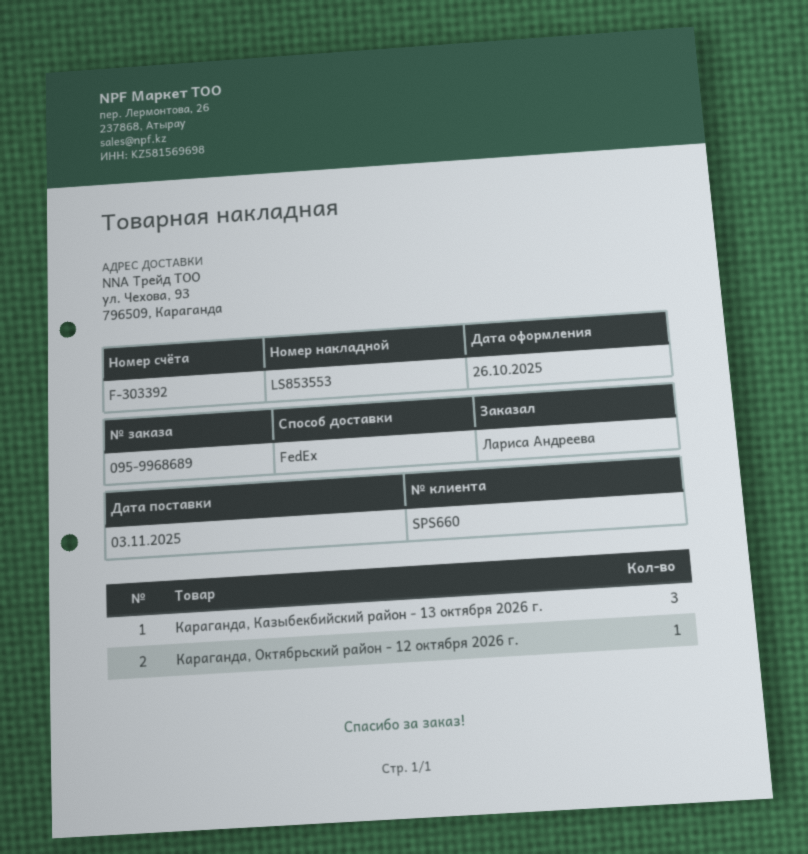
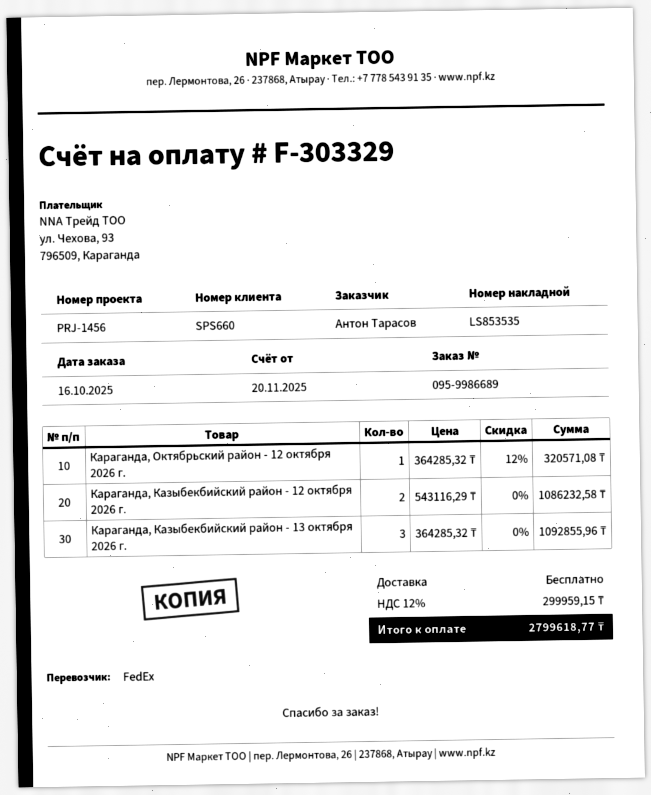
order number: 095-9968689 -> 095-9986689
order date: 2025-10-26 -> 2025-10-16
delivery note number: LS853553 -> LS853535
invoice number: F-303392 -> F-303329
ordered by: Лариса Андреева -> Антон Тарасов
Караганда, Казыбекбийский район - 12 октября 2026 г.: none -> 2

